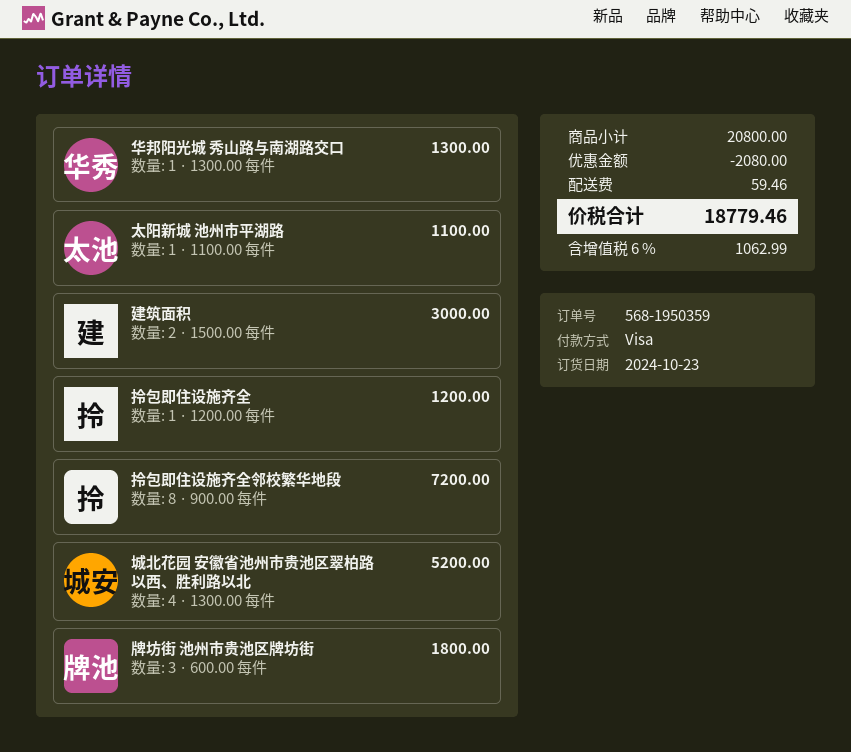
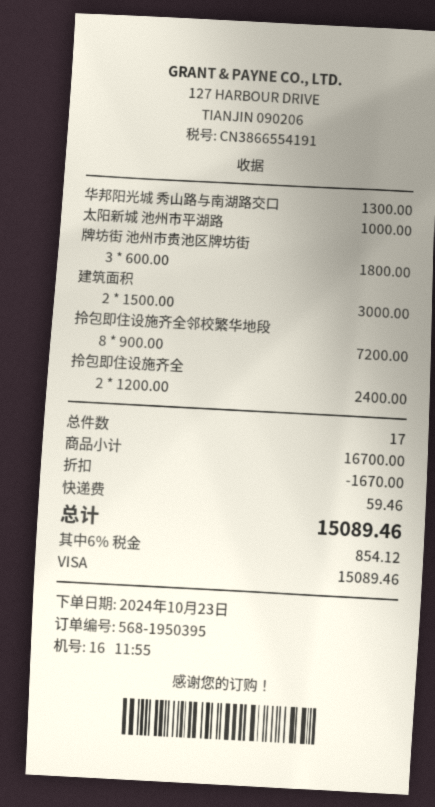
order number: 568-1950359 -> 568-1950395
太阳新城 池州市平湖路: 1 x 1100.00 = 1100.00 -> 1 x 1000.00 = 1000.00
拎包即住设施齐全: 1 x 1200.00 = 1200.00 -> 2 x 1200.00 = 2400.00
城北花园 安徽省池州市贵池区翠柏路以西、胜利路以北: 4 x 1300.00 = 5200.00 -> none
subtotal: 20800.00 -> 16700.00
discount: 2080.00 -> 1670.00
tax: 6% = 1062.99 -> 6% = 854.12
total: 18779.46 -> 15089.46

